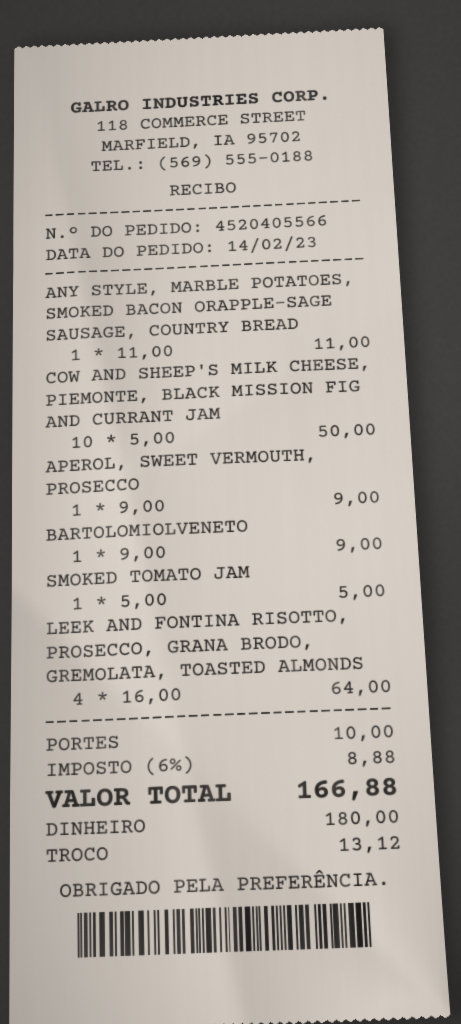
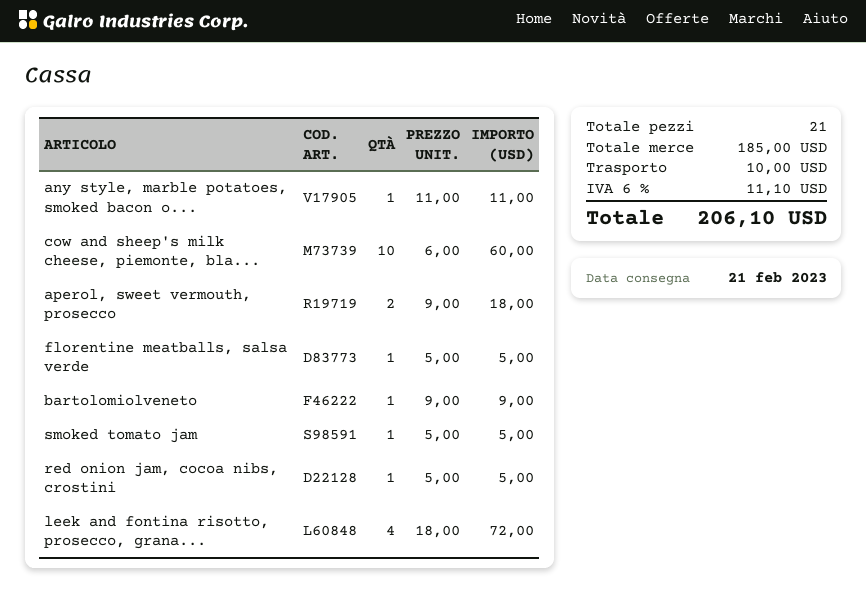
COW AND SHEEP'S MILK CHEESE, PIEMONTE, BLACK MISSION FIG AND CURRANT JAM: 10 x 5.00 = 50.00 -> 10 x 6.00 = 60.00
APEROL, SWEET VERMOUTH, PROSECCO: 1 x 9.00 = 9.00 -> 2 x 9.00 = 18.00
LEEK AND FONTINA RISOTTO, PROSECCO, GRANA BRODO, GREMOLATA, TOASTED ALMONDS: 4 x 16.00 = 64.00 -> 4 x 18.00 = 72.00
florentine meatballs, salsa verde: none -> 1 x 5.00 = 5.00
red onion jam, cocoa nibs, crostini: none -> 1 x 5.00 = 5.00
tax: 6% = 8.88 -> 6% = 11.10
total: 166.88 -> 206.10

